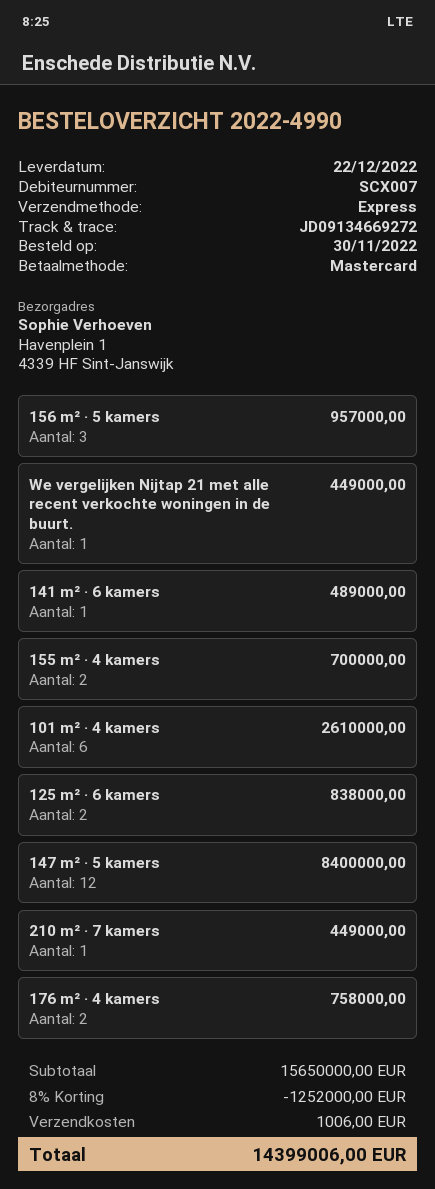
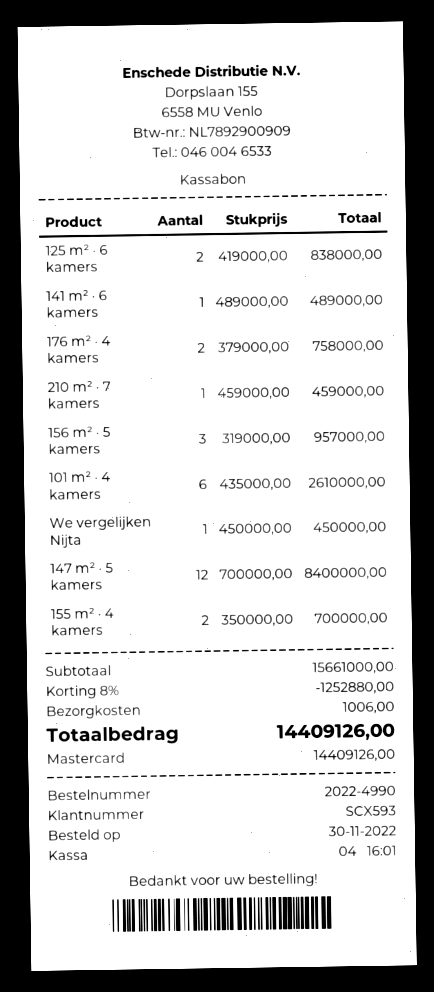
customer number: SCX007 -> SCX593
We vergelijken Nijtap 21 met alle recent verkochte woningen in de buurt.: 1 for 449000.00 -> 1 for 450000.00
210 m² · 7 kamers: 1 for 449000.00 -> 1 for 459000.00
subtotal: 15650000.00 -> 15661000.00
discount: 8% = 1252000.00 -> 8% = 1252880.00
total: 14399006.00 -> 14409126.00

